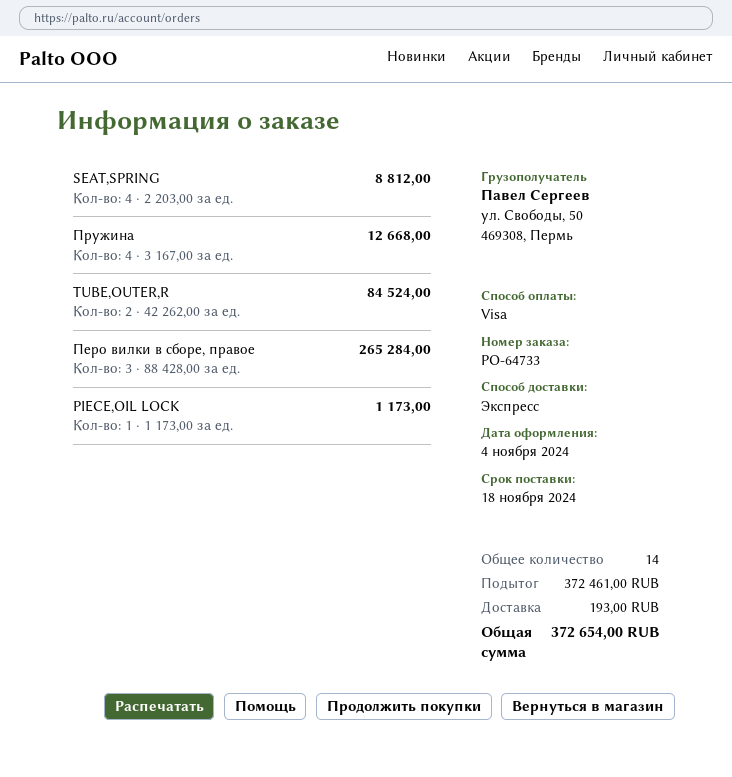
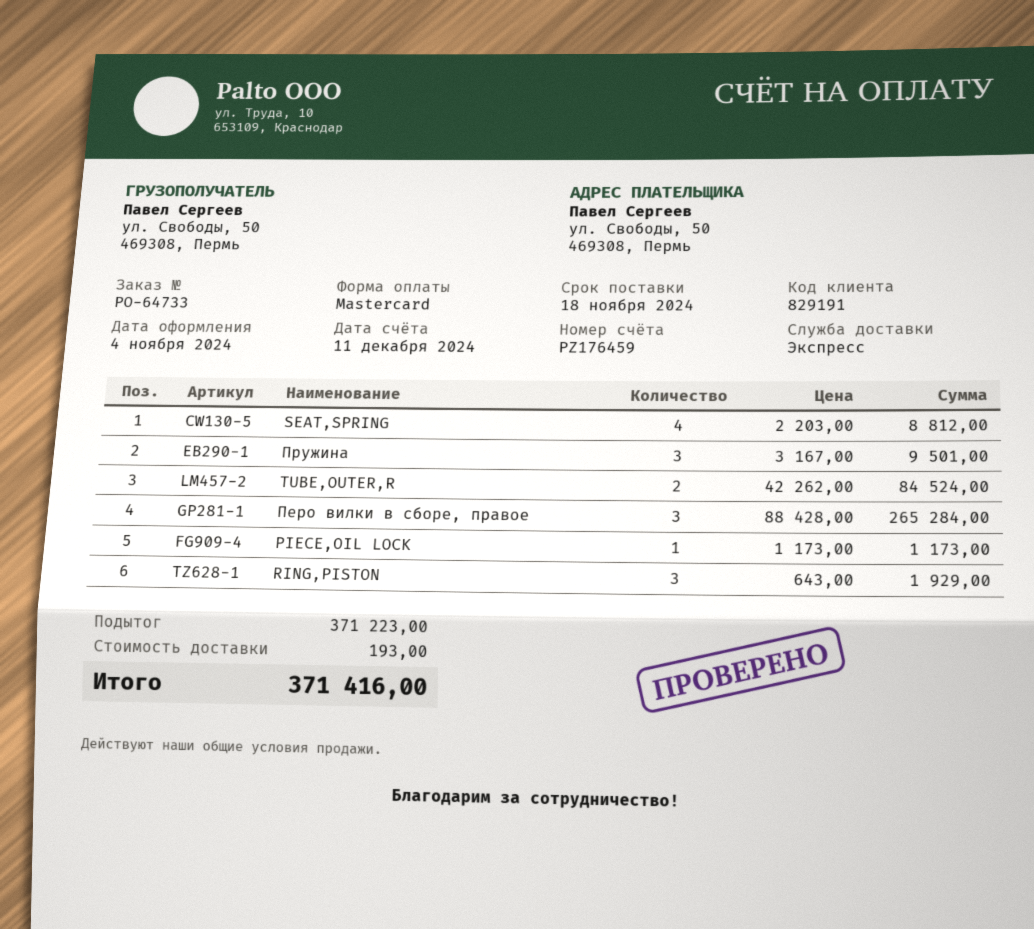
payment method: Visa -> Mastercard
Пружина: 4 x 3167.00 = 12668.00 -> 3 x 3167.00 = 9501.00
RING,PISTON: none -> 3 x 643.00 = 1929.00
subtotal: 372461.00 -> 371223.00
total: 372654.00 -> 371416.00

